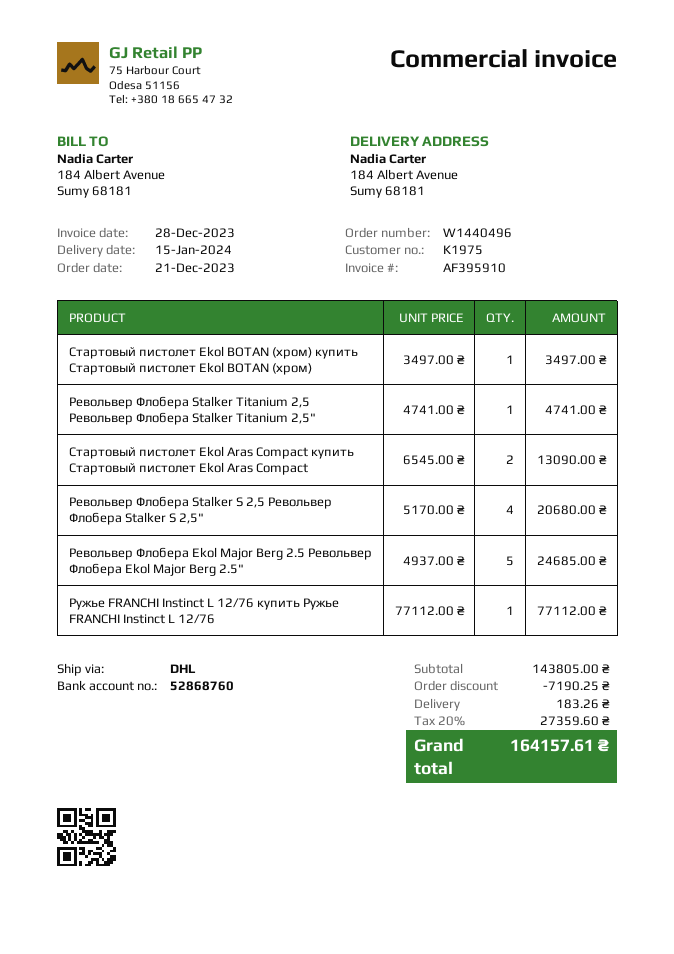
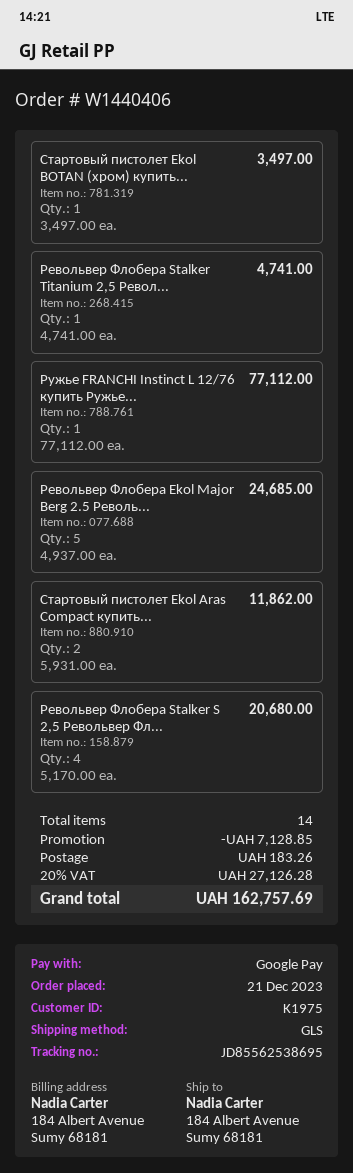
order number: W1440496 -> W1440406
shipping method: DHL -> GLS
Стартовый пистолет Ekol Aras Compact купить Стартовый пистолет Ekol Aras Compact: 2 x 6545.00 = 13090.00 -> 2 x 5931.00 = 11862.00
discount: 7190.25 -> 7128.85
tax: 20% = 27359.60 -> 20% = 27126.28
total: 164157.61 -> 162757.69

